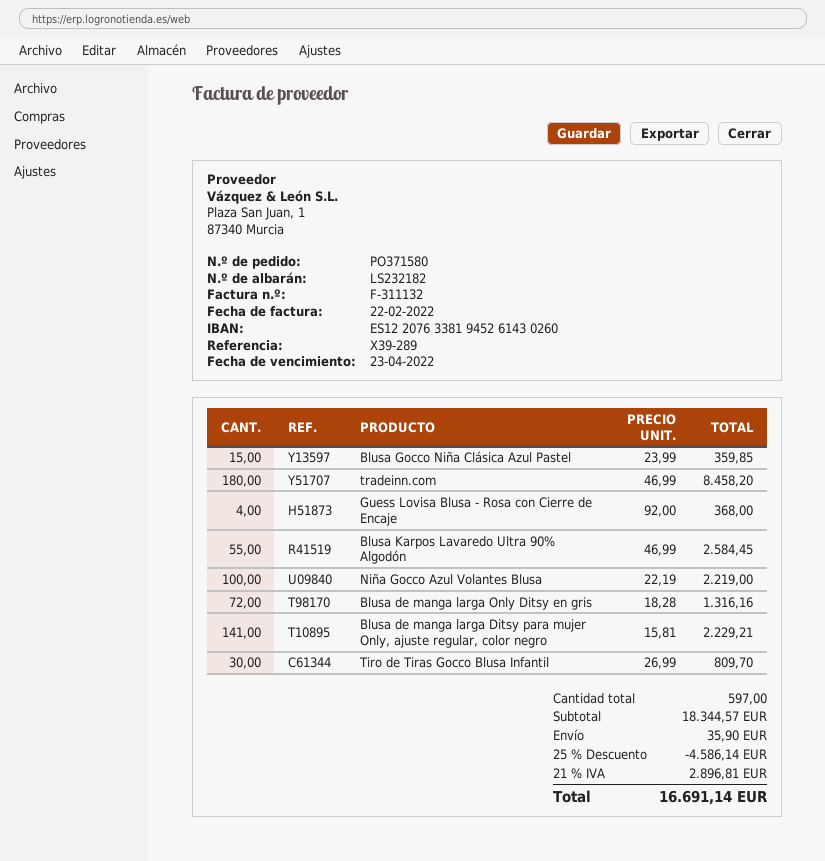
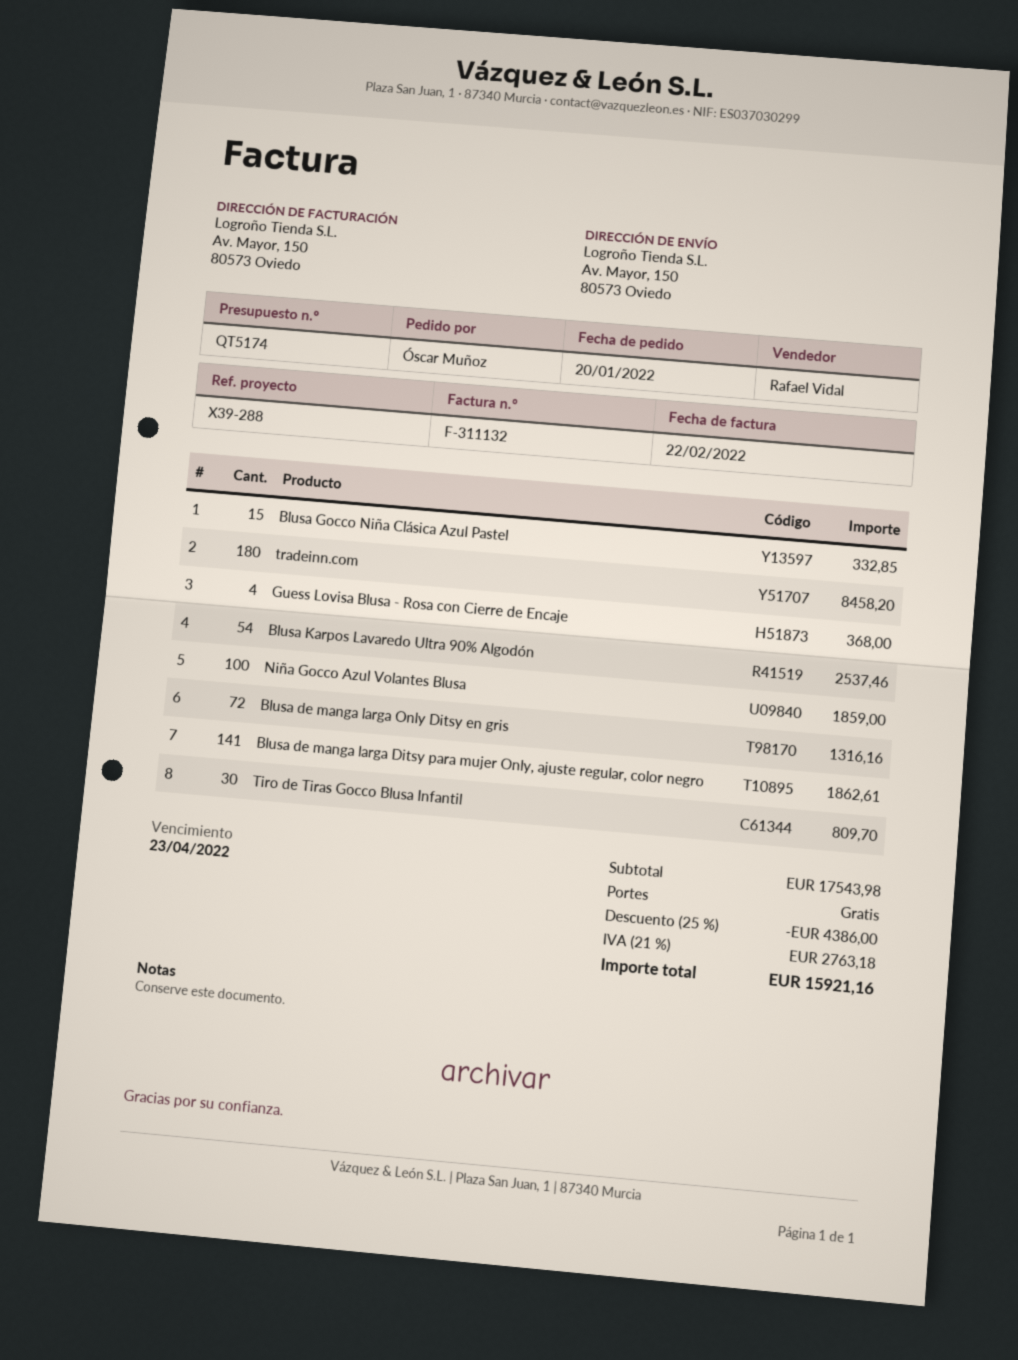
reference: X39-289 -> X39-288
Blusa Gocco Niña Clásica Azul Pastel: 15 for 359.85 -> 15 for 332.85
Blusa Karpos Lavaredo Ultra 90% Algodón: 55 for 2584.45 -> 54 for 2537.46
Niña Gocco Azul Volantes Blusa: 100 for 2219.00 -> 100 for 1859.00
Blusa de manga larga Ditsy para mujer Only, ajuste regular, color negro: 141 for 2229.21 -> 141 for 1862.61
subtotal: 18344.57 -> 17543.98
discount: 25% = 4586.14 -> 25% = 4386.00
shipping: 35.90 -> 0.00
tax: 21% = 2896.81 -> 21% = 2763.18
total: 16691.14 -> 15921.16

